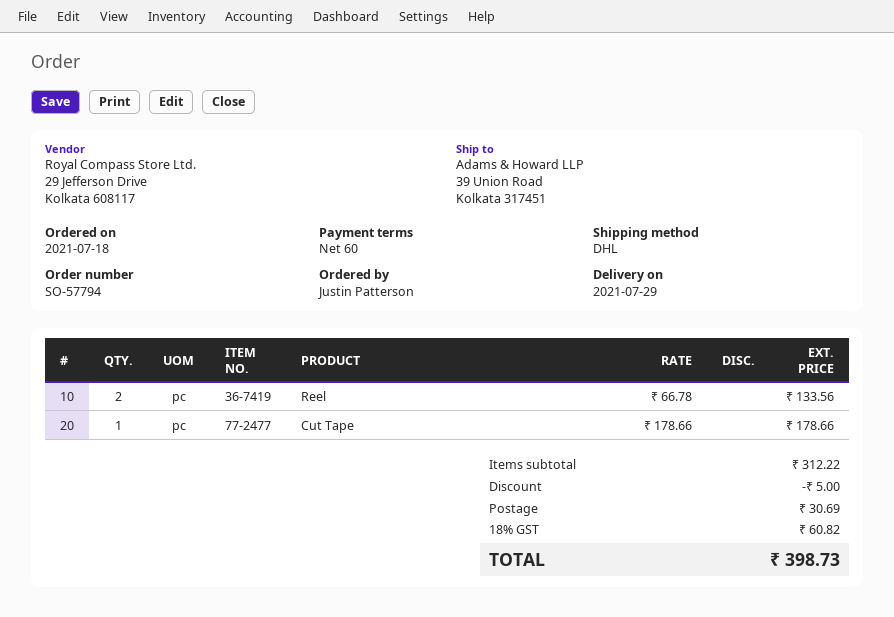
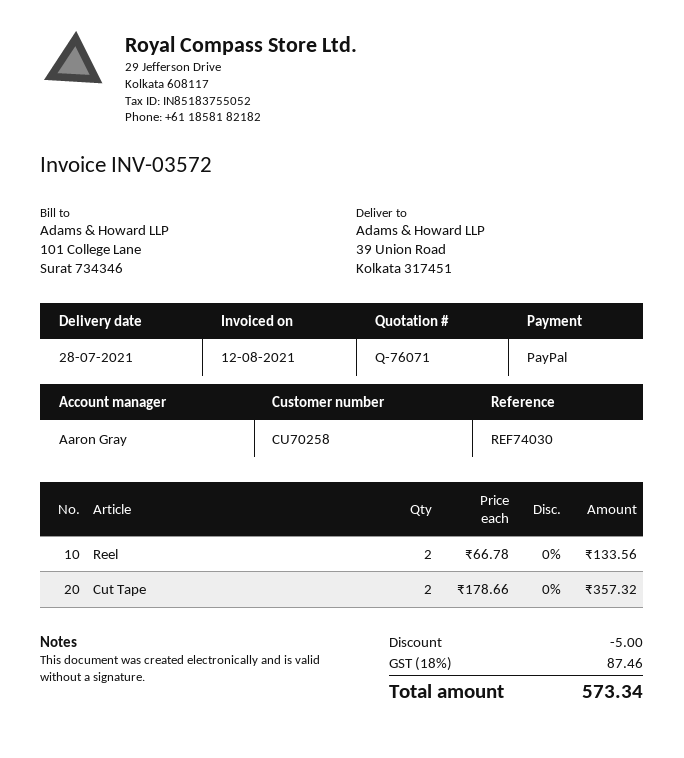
delivery date: 2021-07-29 -> 2021-07-28
Cut Tape: 1 x 178.66 = 178.66 -> 2 x 178.66 = 357.32
shipping: 30.69 -> none
tax: 18% = 60.82 -> 18% = 87.46
total: 398.73 -> 573.34

